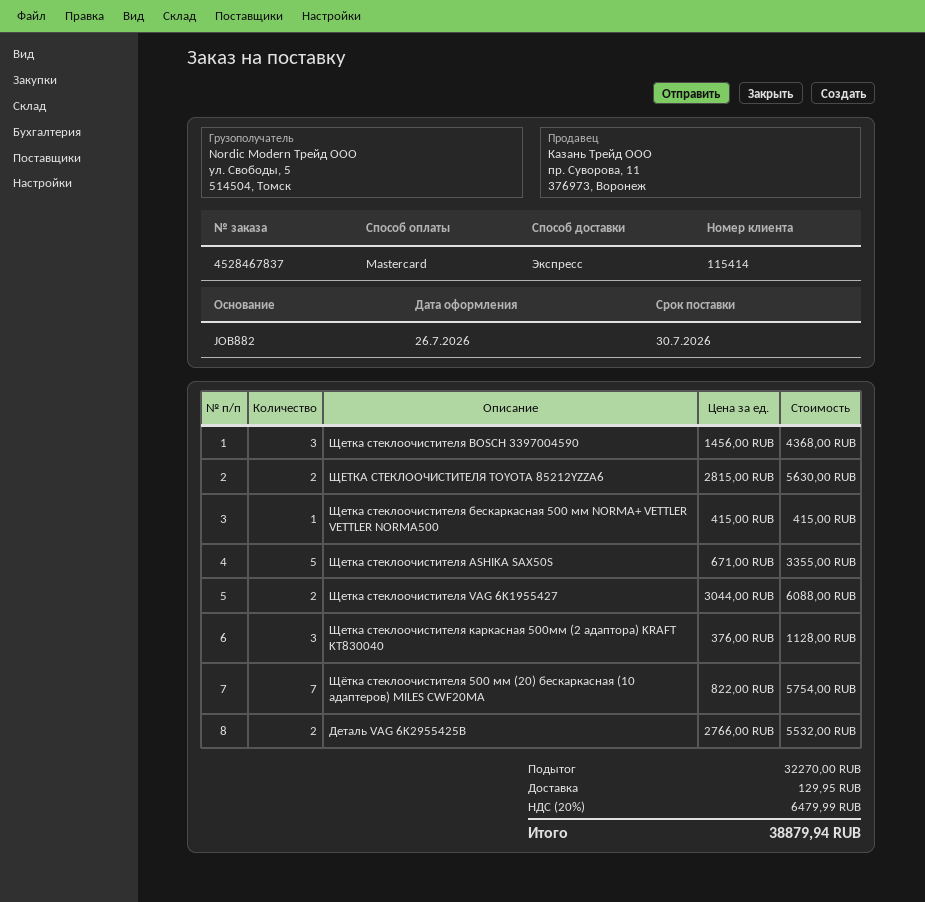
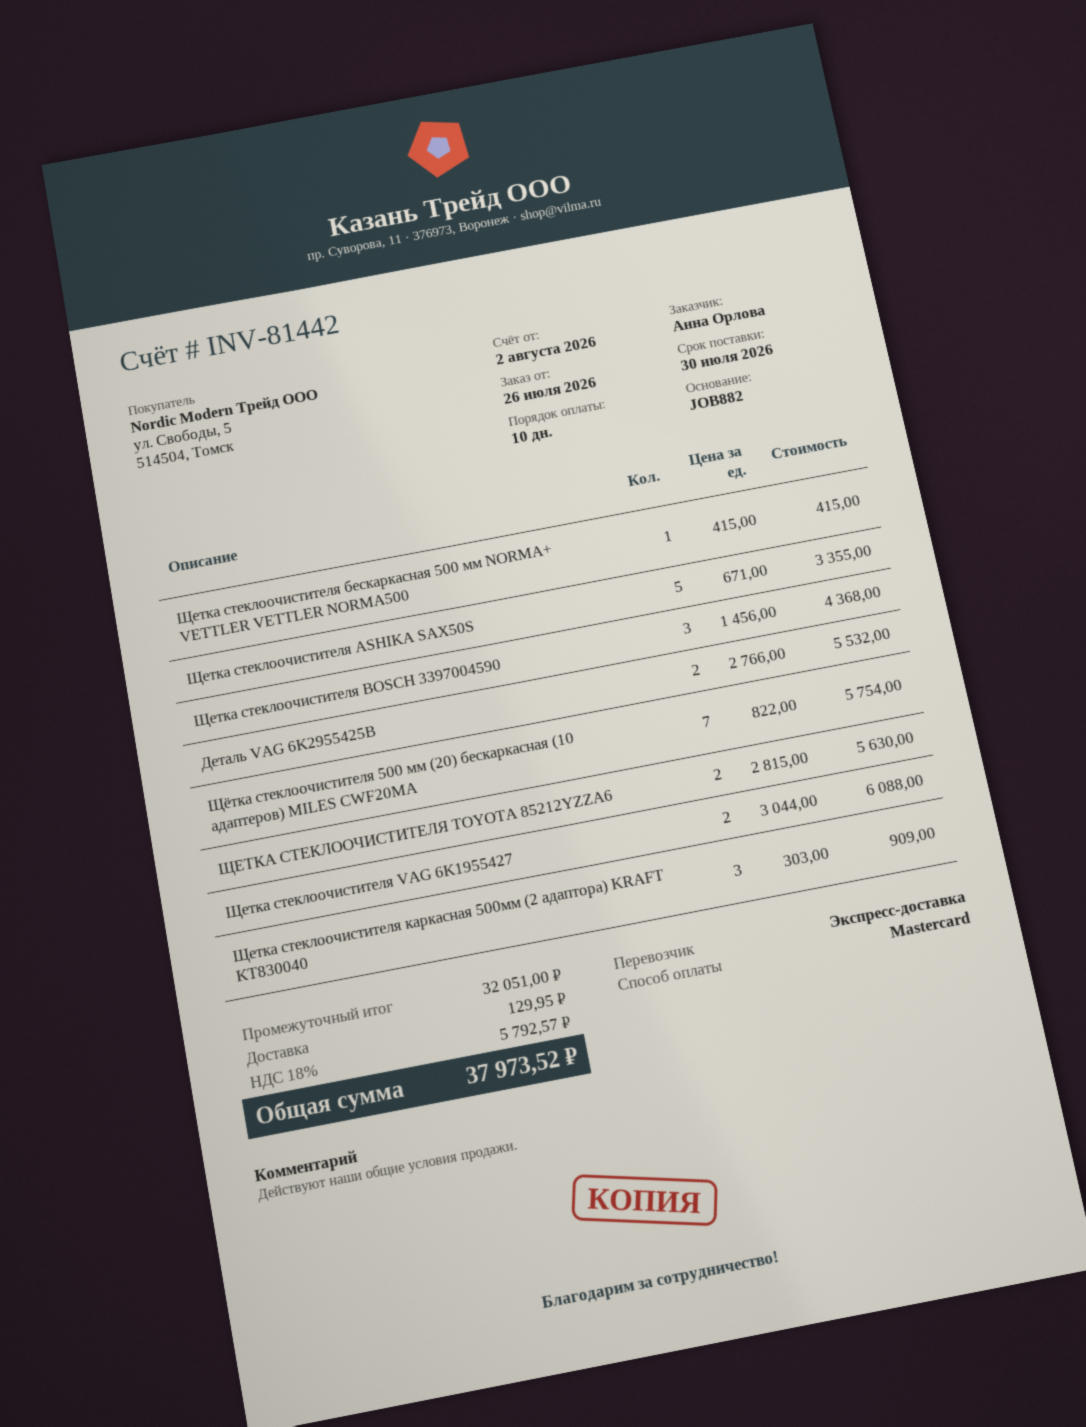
Щетка стеклоочистителя каркасная 500мм (2 адаптора) KRAFT KT830040: 3 x 376.00 = 1128.00 -> 3 x 303.00 = 909.00
subtotal: 32270.00 -> 32051.00
tax: 20% = 6479.99 -> 18% = 5792.57
total: 38879.94 -> 37973.52

